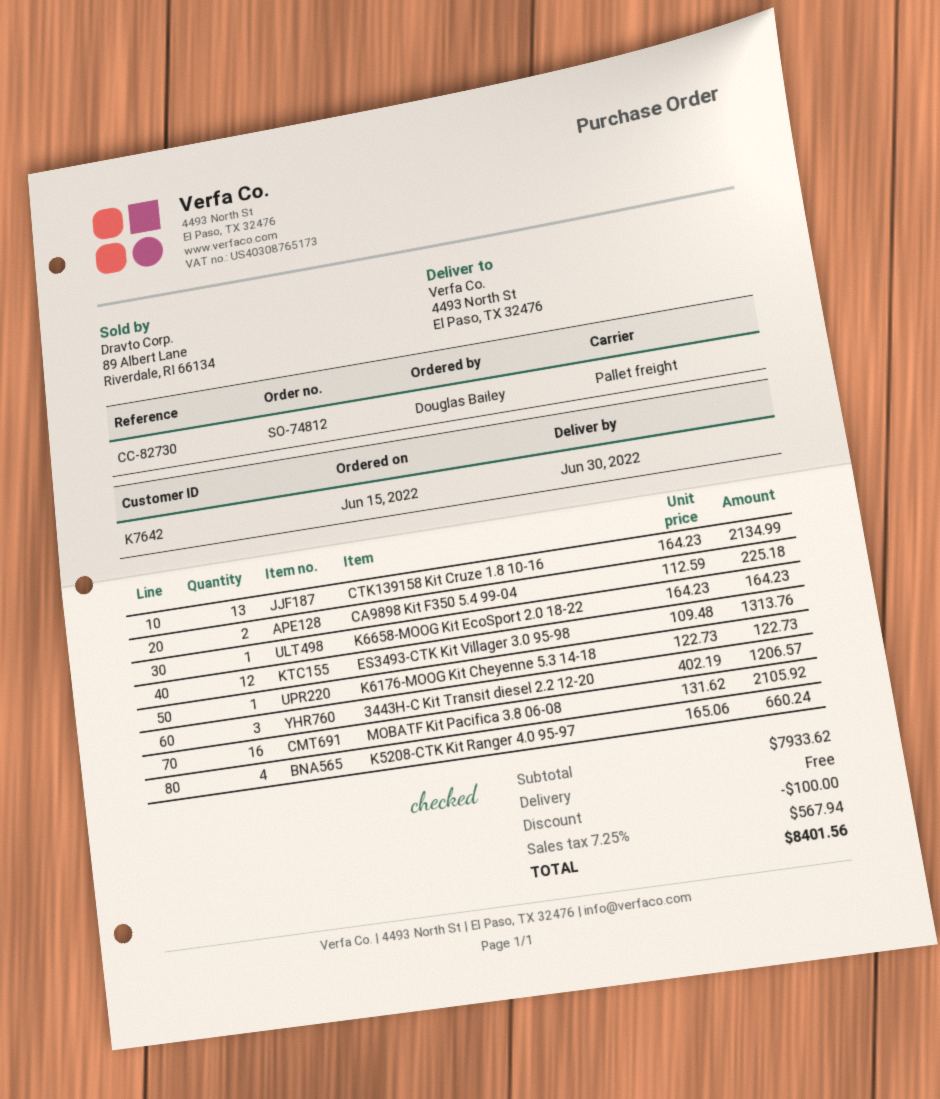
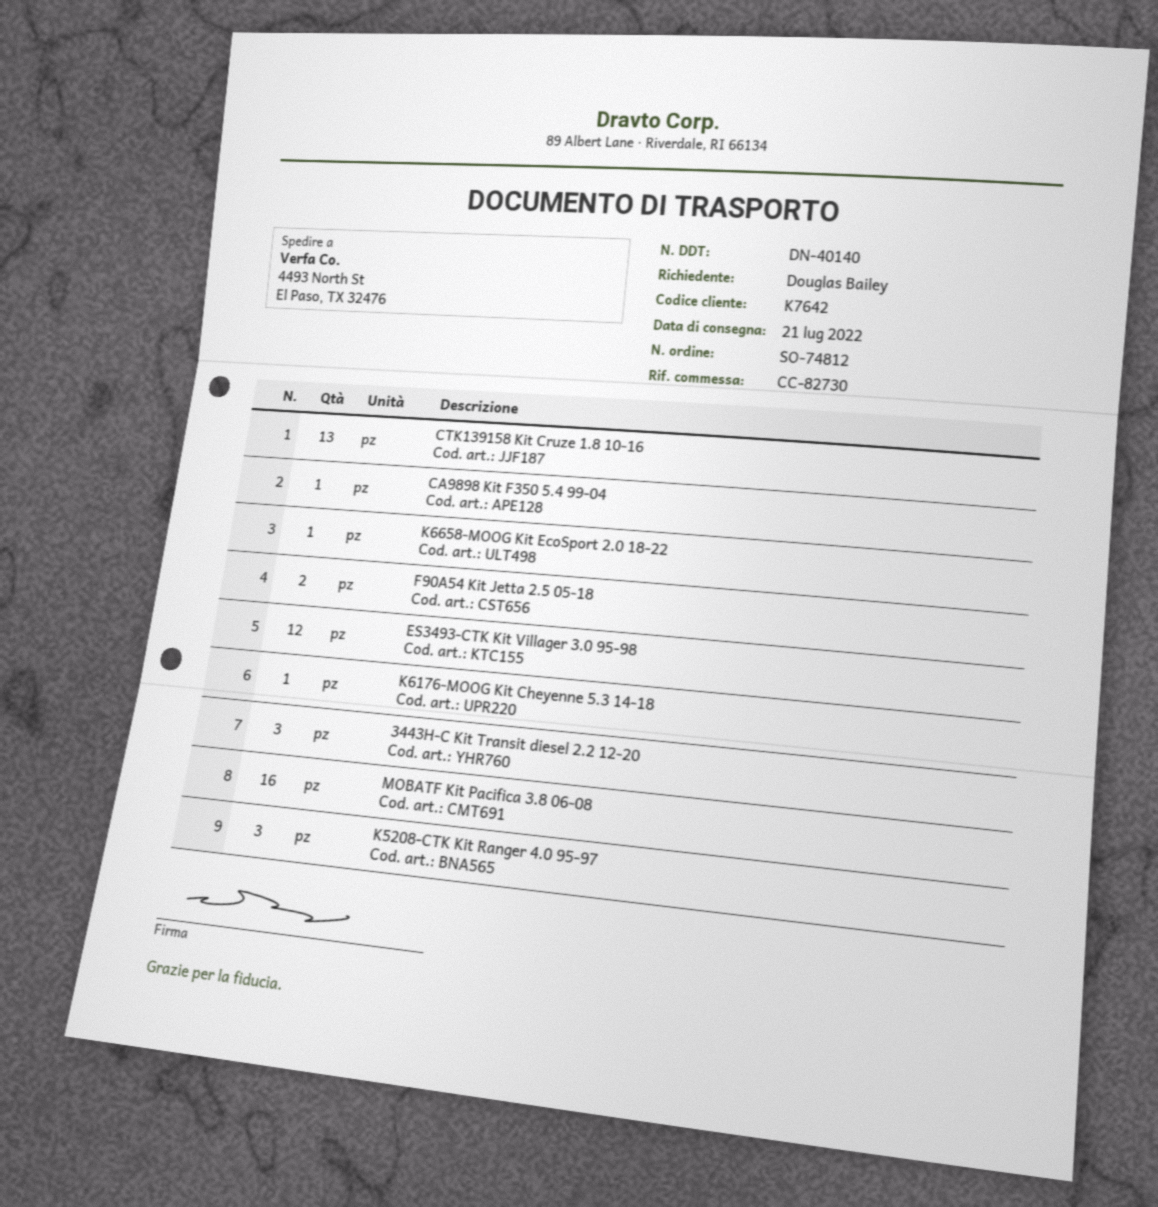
delivery date: 2022-06-30 -> 2022-07-21
CA9898 Kit F350 5.4 99-04: 2 -> 1
K5208-CTK Kit Ranger 4.0 95-97: 4 -> 3
F90A54 Kit Jetta 2.5 05-18: none -> 2

